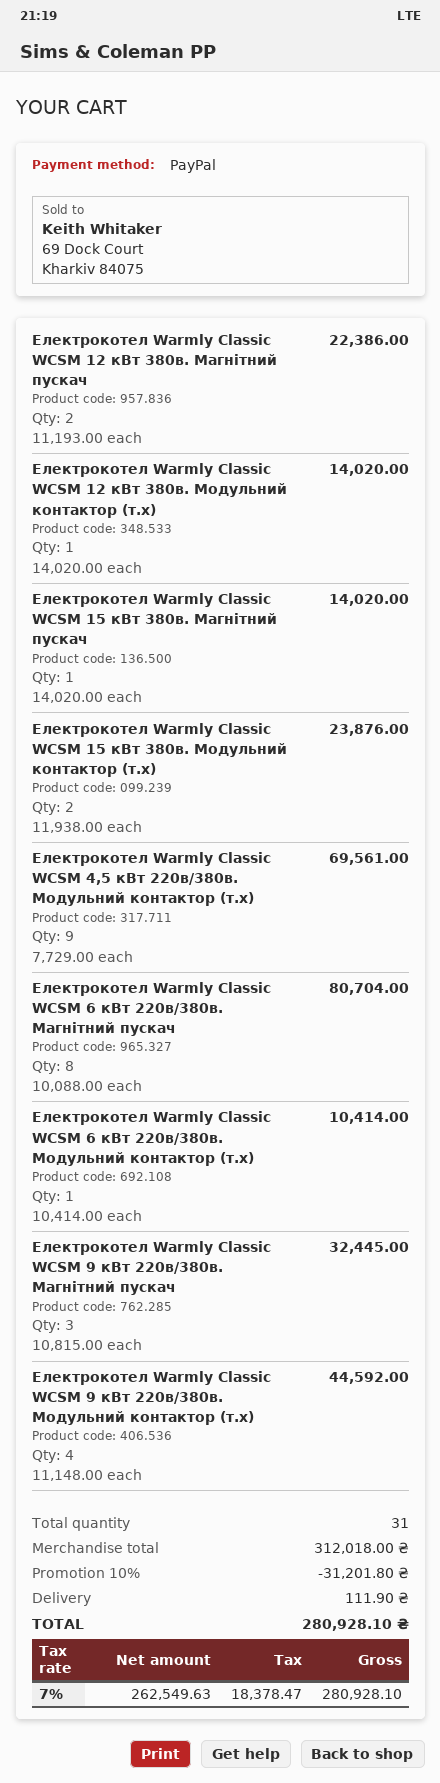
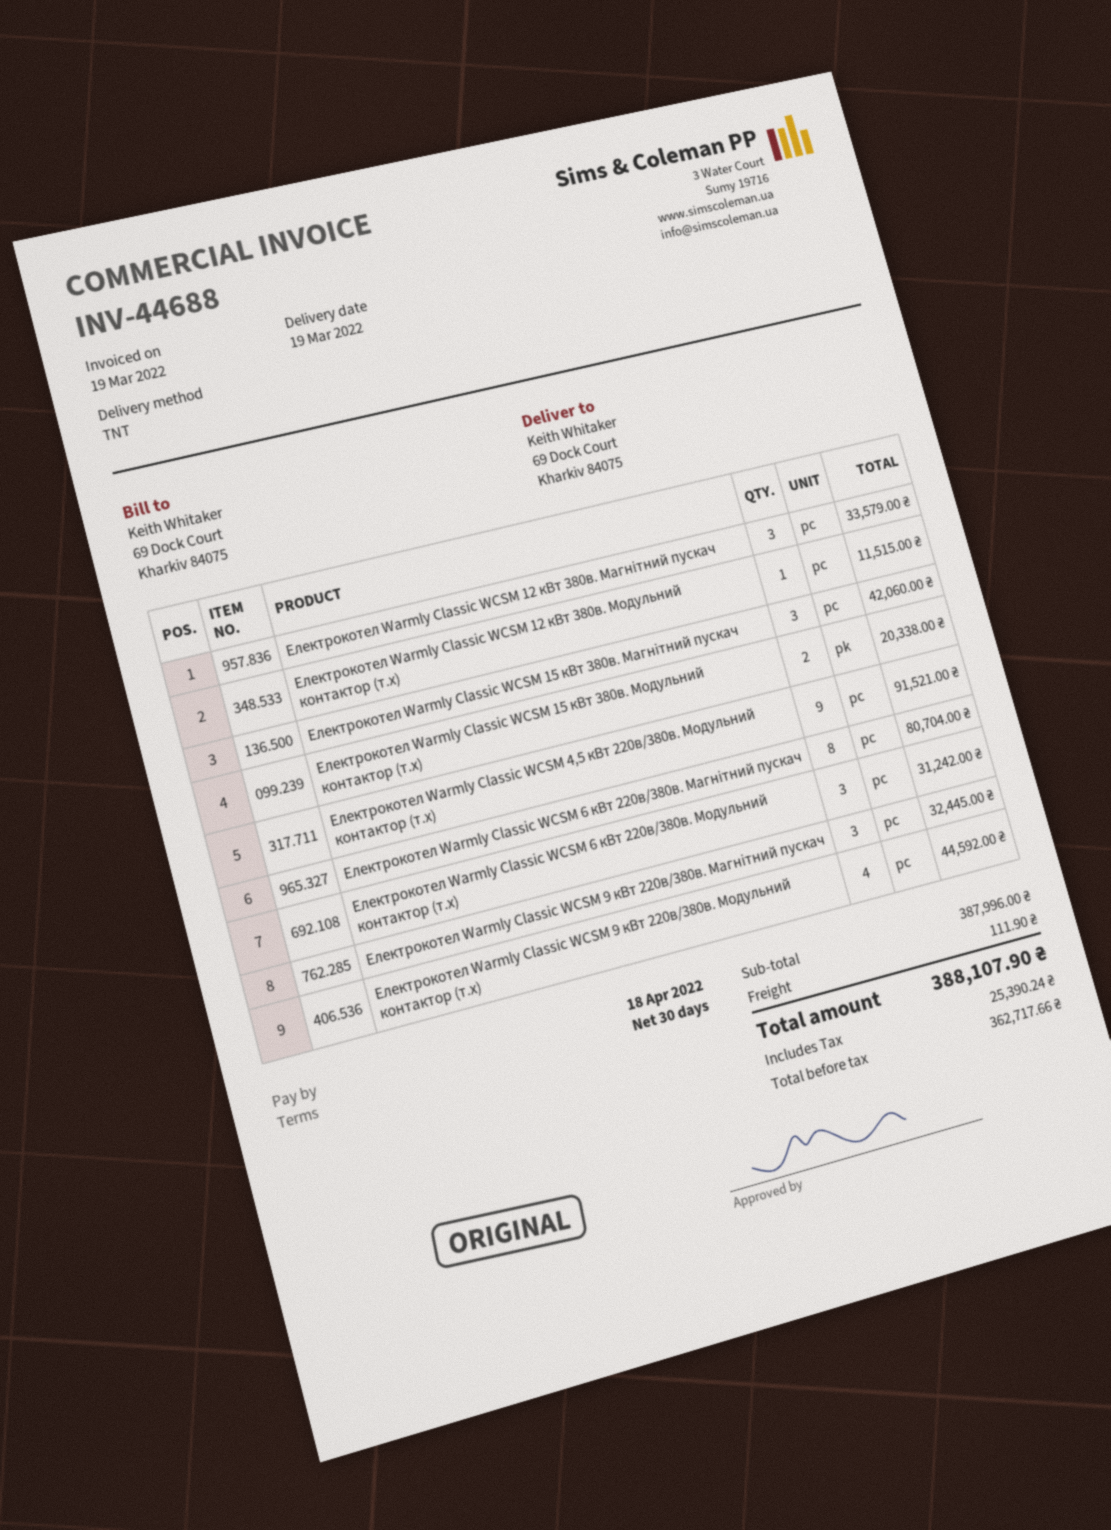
Електрокотел Warmly Classic WCSM 12 кВт 380в. Магнітний пускач: 2 for 22386.00 -> 3 for 33579.00
Електрокотел Warmly Classic WCSM 12 кВт 380в. Модульний контактор (т.х): 1 for 14020.00 -> 1 for 11515.00
Електрокотел Warmly Classic WCSM 15 кВт 380в. Магнітний пускач: 1 for 14020.00 -> 3 for 42060.00
Електрокотел Warmly Classic WCSM 15 кВт 380в. Модульний контактор (т.х): 2 for 23876.00 -> 2 for 20338.00
Електрокотел Warmly Classic WCSM 4,5 кВт 220в/380в. Модульний контактор (т.х): 9 for 69561.00 -> 9 for 91521.00
Електрокотел Warmly Classic WCSM 6 кВт 220в/380в. Модульний контактор (т.х): 1 for 10414.00 -> 3 for 31242.00
subtotal: 312018.00 -> 387996.00
discount: 10% = 31201.80 -> none
net: 262549.63 -> 362717.66
tax: 18378.47 -> 25390.24
total: 280928.10 -> 388107.90

